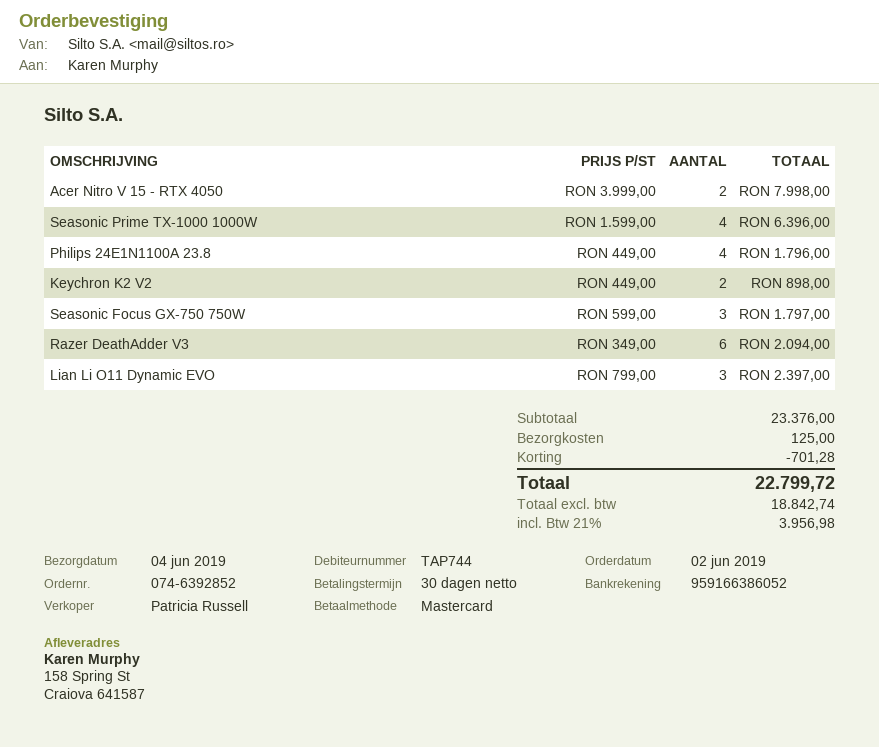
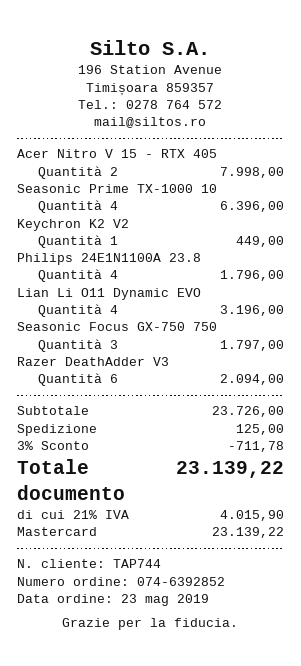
order date: 2019-06-02 -> 2019-05-23
Keychron K2 V2: 2 for 898.00 -> 1 for 449.00
Lian Li O11 Dynamic EVO: 3 for 2397.00 -> 4 for 3196.00
subtotal: 23376.00 -> 23726.00
discount: 701.28 -> 711.78
tax: 21% = 3956.98 -> 21% = 4015.90
total: 22799.72 -> 23139.22

